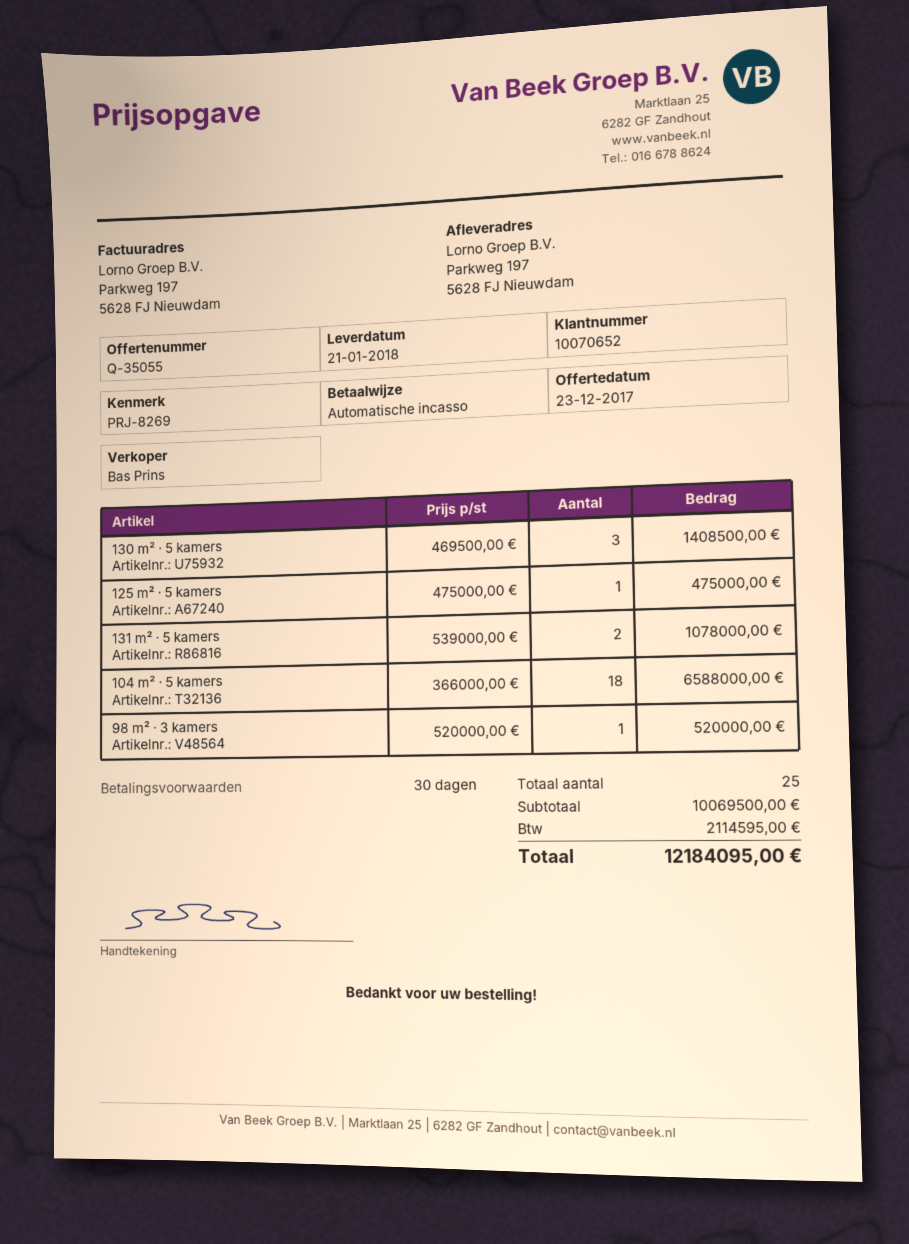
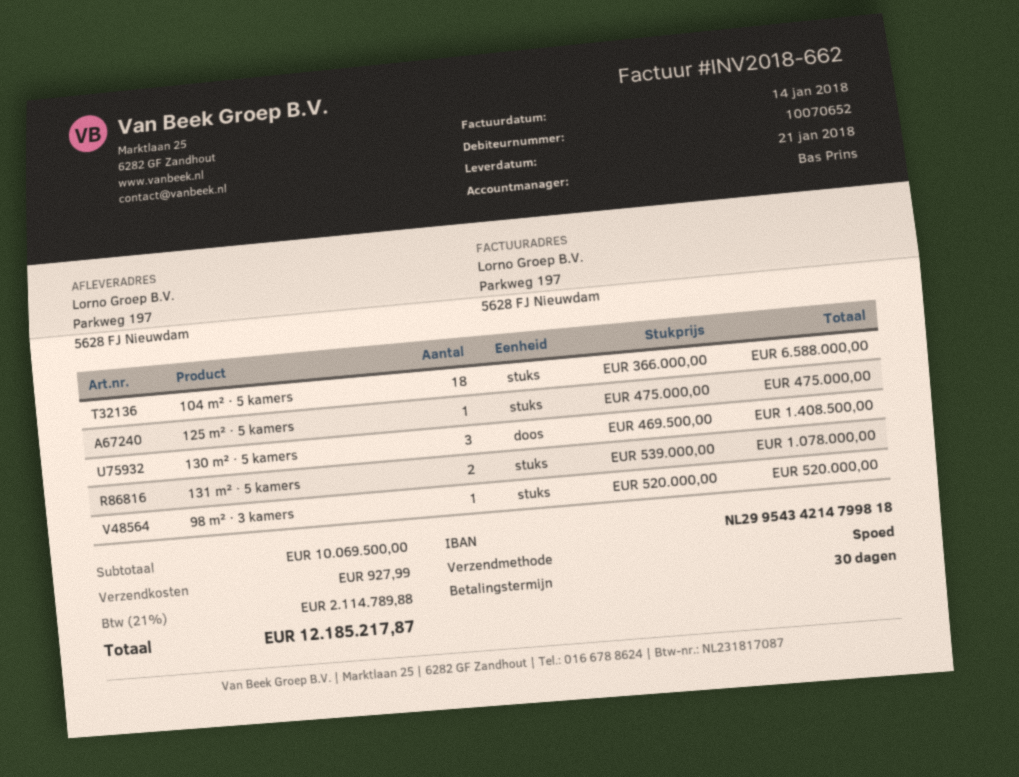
shipping: none -> 927.99
tax: 2114595.00 -> 2114789.88
total: 12184095.00 -> 12185217.87

